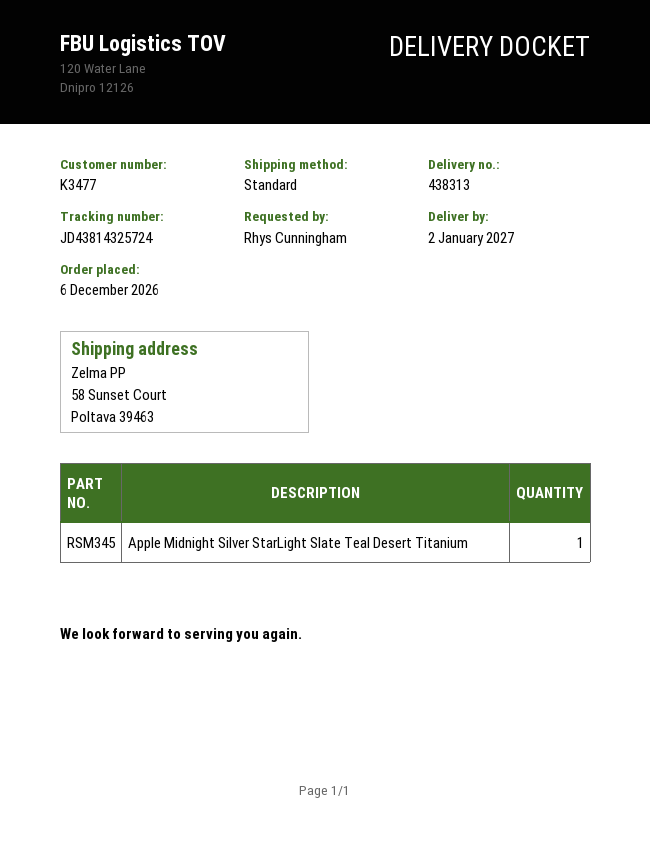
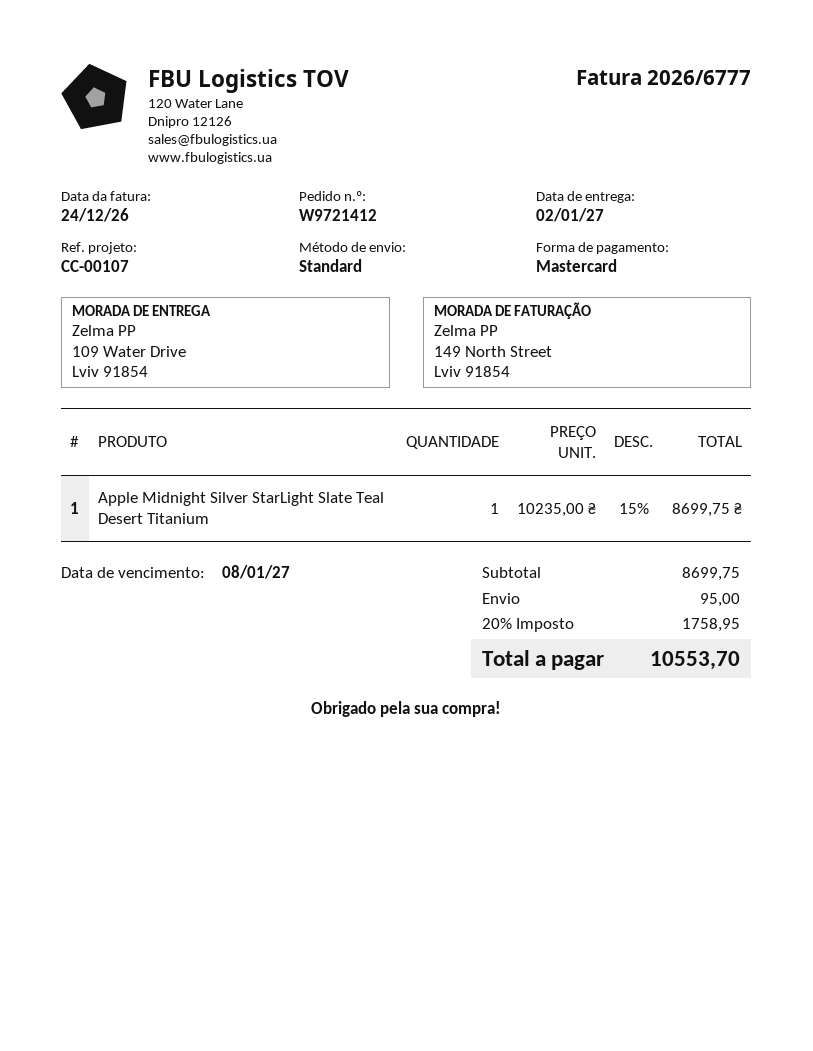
ship to: 58 Sunset Court, Poltava 39463 -> 109 Water Drive, Lviv 91854

